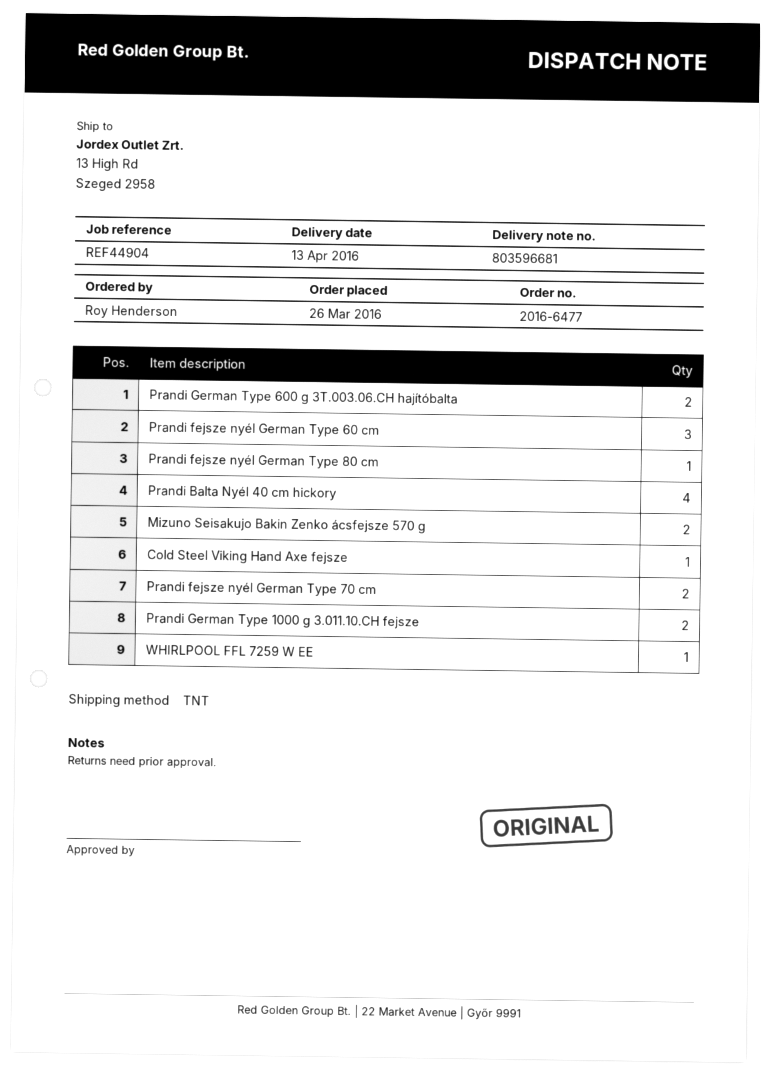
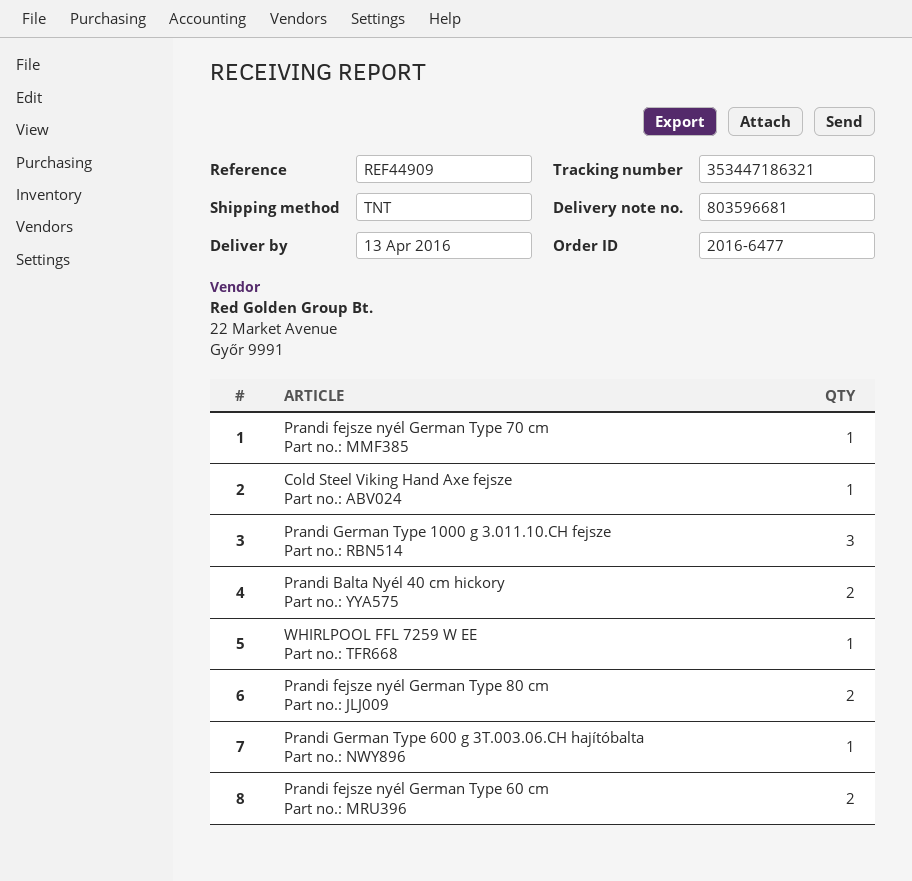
reference: REF44904 -> REF44909
Prandi German Type 600 g 3T.003.06.CH hajítóbalta: 2 -> 1
Prandi fejsze nyél German Type 60 cm: 3 -> 2
Prandi fejsze nyél German Type 80 cm: 1 -> 2
Prandi Balta Nyél 40 cm hickory: 4 -> 2
Mizuno Seisakujo Bakin Zenko ácsfejsze 570 g: 2 -> none
Prandi fejsze nyél German Type 70 cm: 2 -> 1
Prandi German Type 1000 g 3.011.10.CH fejsze: 2 -> 3

